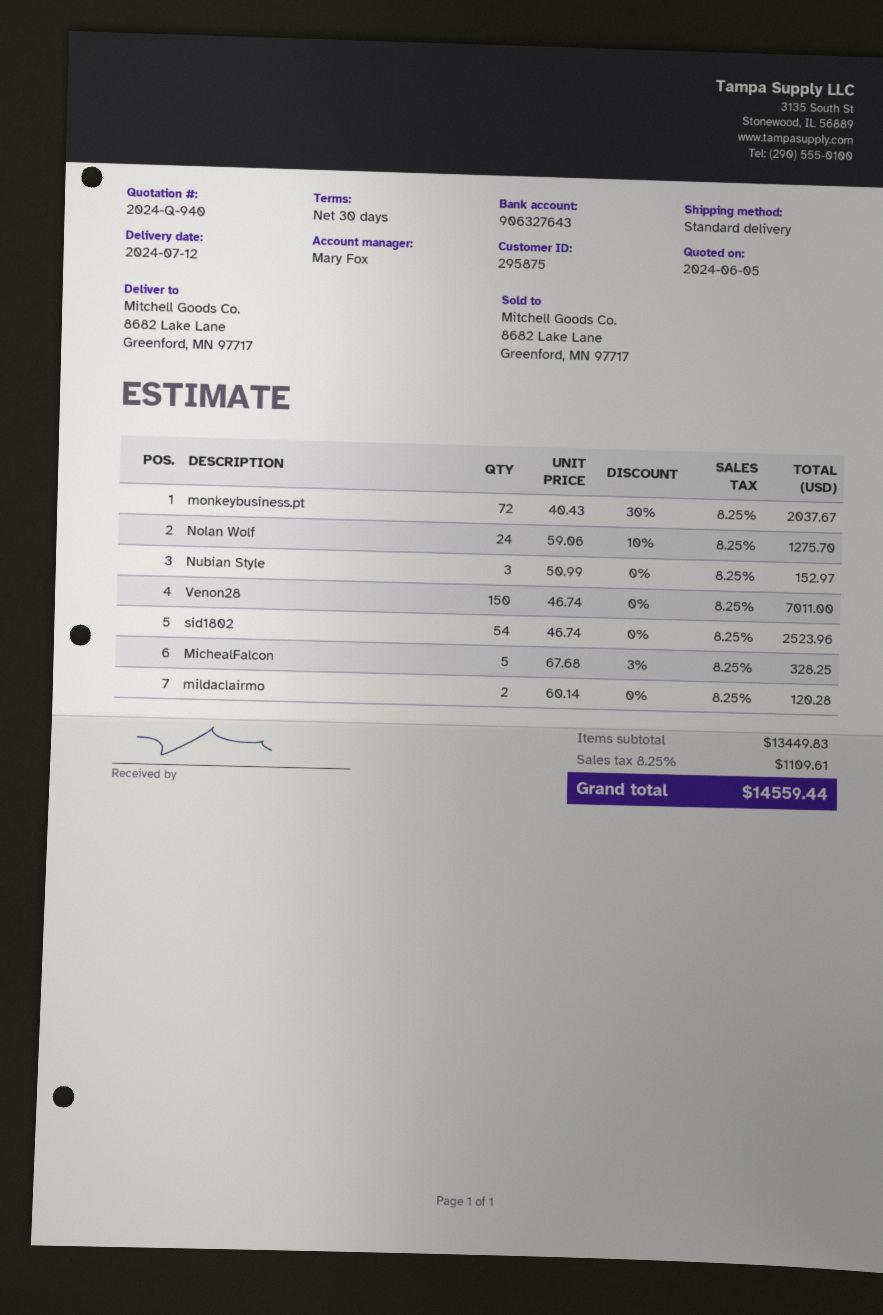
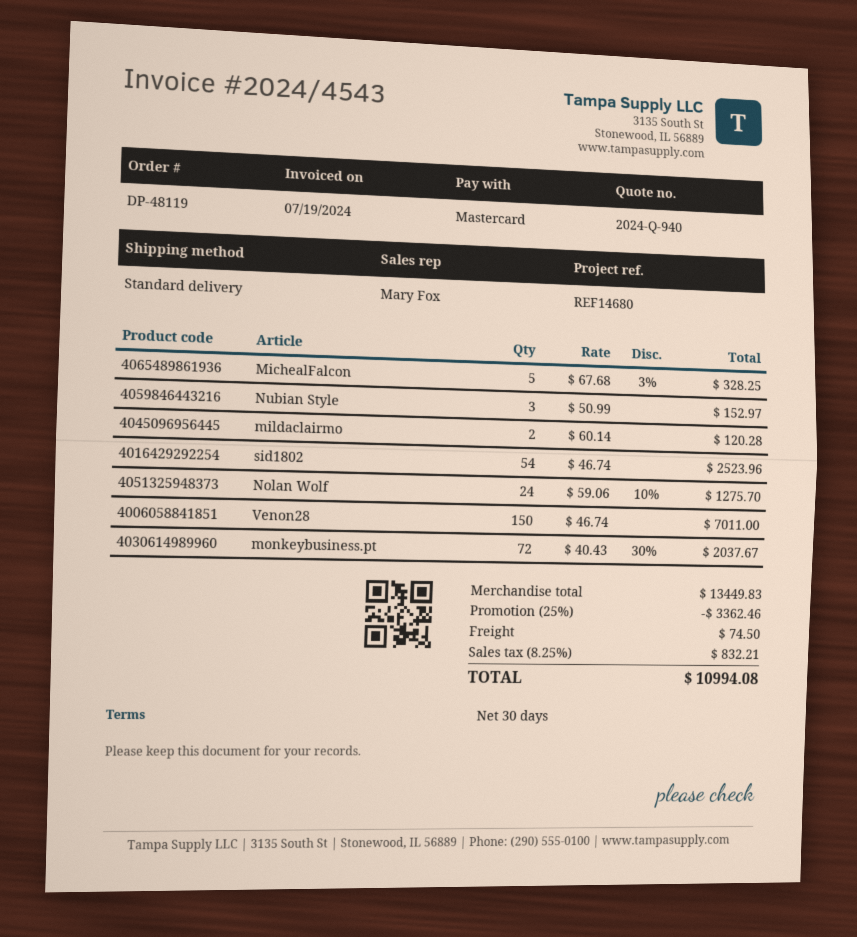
discount: none -> 25% = 3362.46
shipping: none -> 74.50
tax: 8.25% = 1109.61 -> 8.25% = 832.21
total: 14559.44 -> 10994.08

